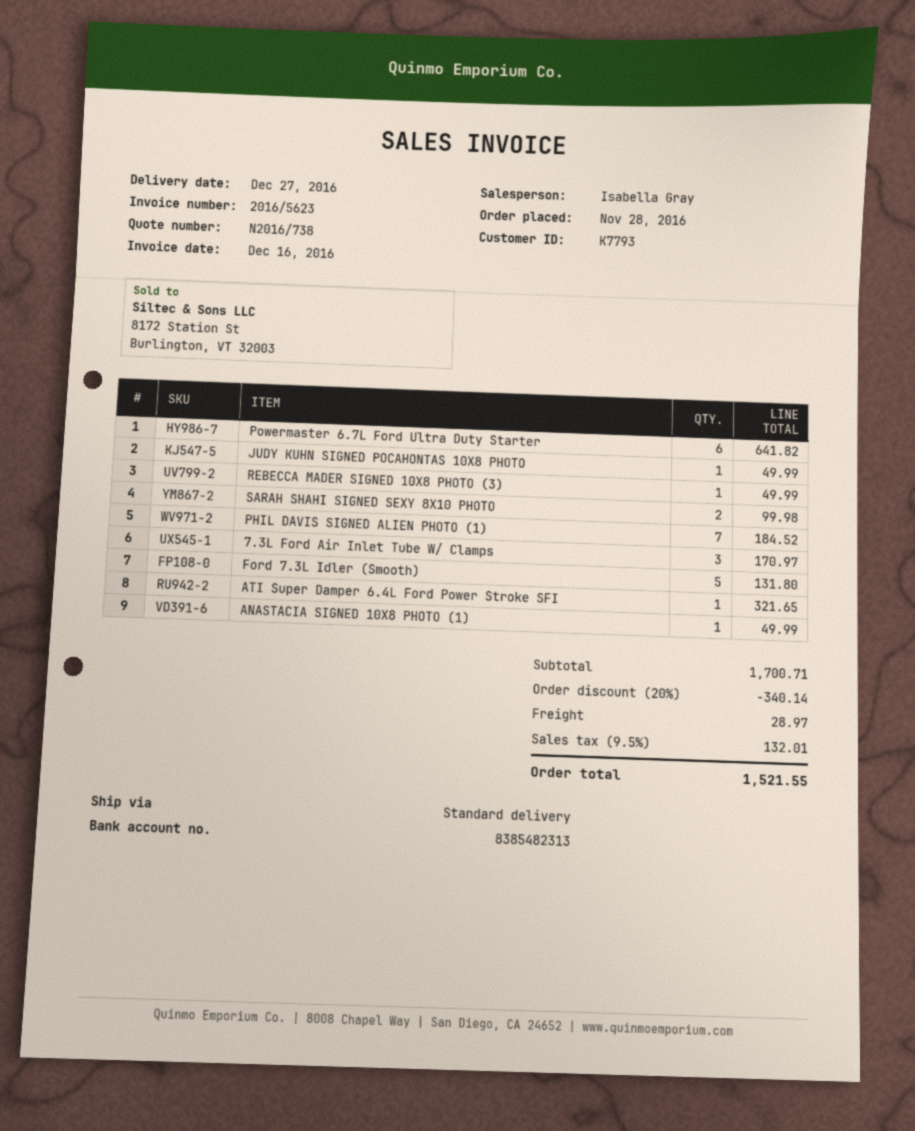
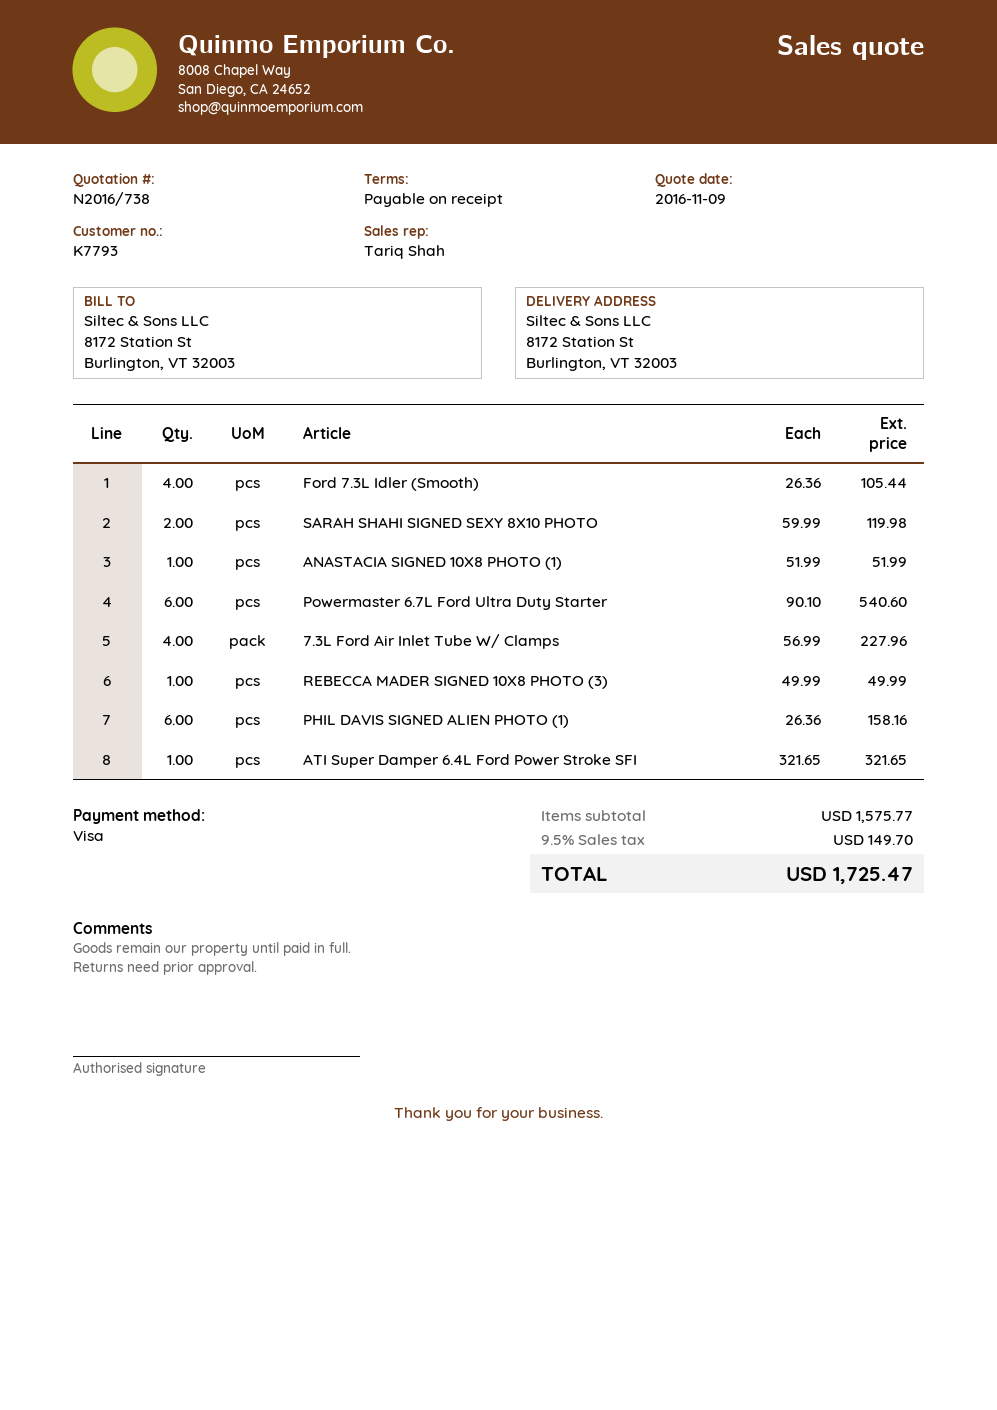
sales rep: Isabella Gray -> Tariq Shah
Powermaster 6.7L Ford Ultra Duty Starter: 6 for 641.82 -> 6 for 540.60
JUDY KUHN SIGNED POCAHONTAS 10X8 PHOTO: 1 for 49.99 -> none
SARAH SHAHI SIGNED SEXY 8X10 PHOTO: 2 for 99.98 -> 2 for 119.98
PHIL DAVIS SIGNED ALIEN PHOTO (1): 7 for 184.52 -> 6 for 158.16
7.3L Ford Air Inlet Tube W/ Clamps: 3 for 170.97 -> 4 for 227.96
Ford 7.3L Idler (Smooth): 5 for 131.80 -> 4 for 105.44
ANASTACIA SIGNED 10X8 PHOTO (1): 1 for 49.99 -> 1 for 51.99
subtotal: 1700.71 -> 1575.77
discount: 20% = 340.14 -> none
shipping: 28.97 -> none
tax: 9.5% = 132.01 -> 9.5% = 149.70
total: 1521.55 -> 1725.47

